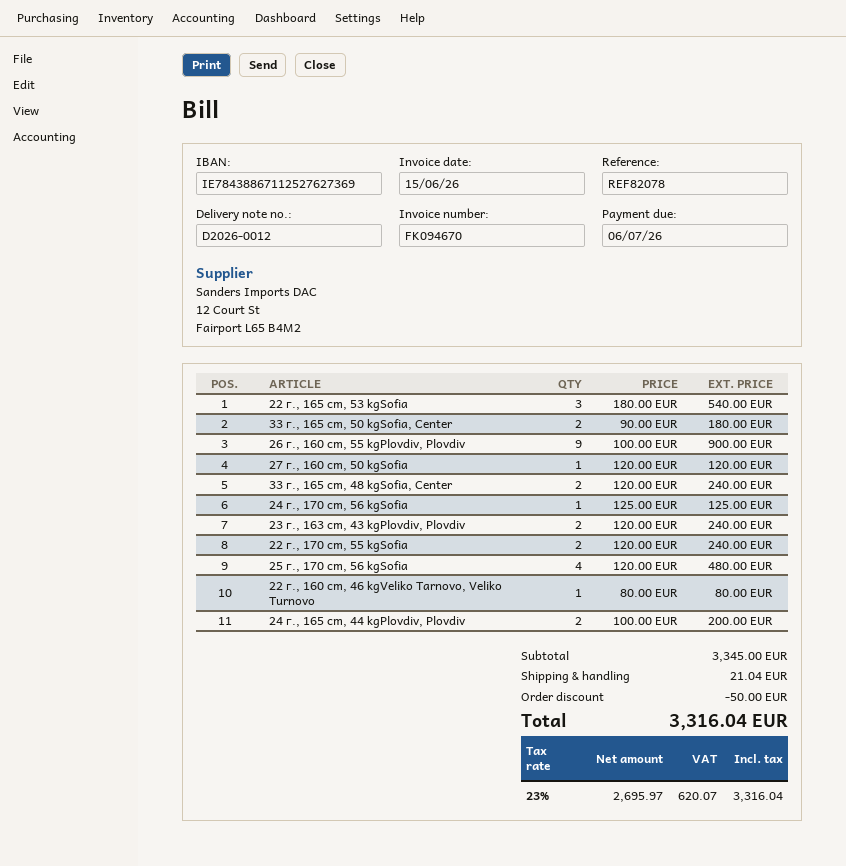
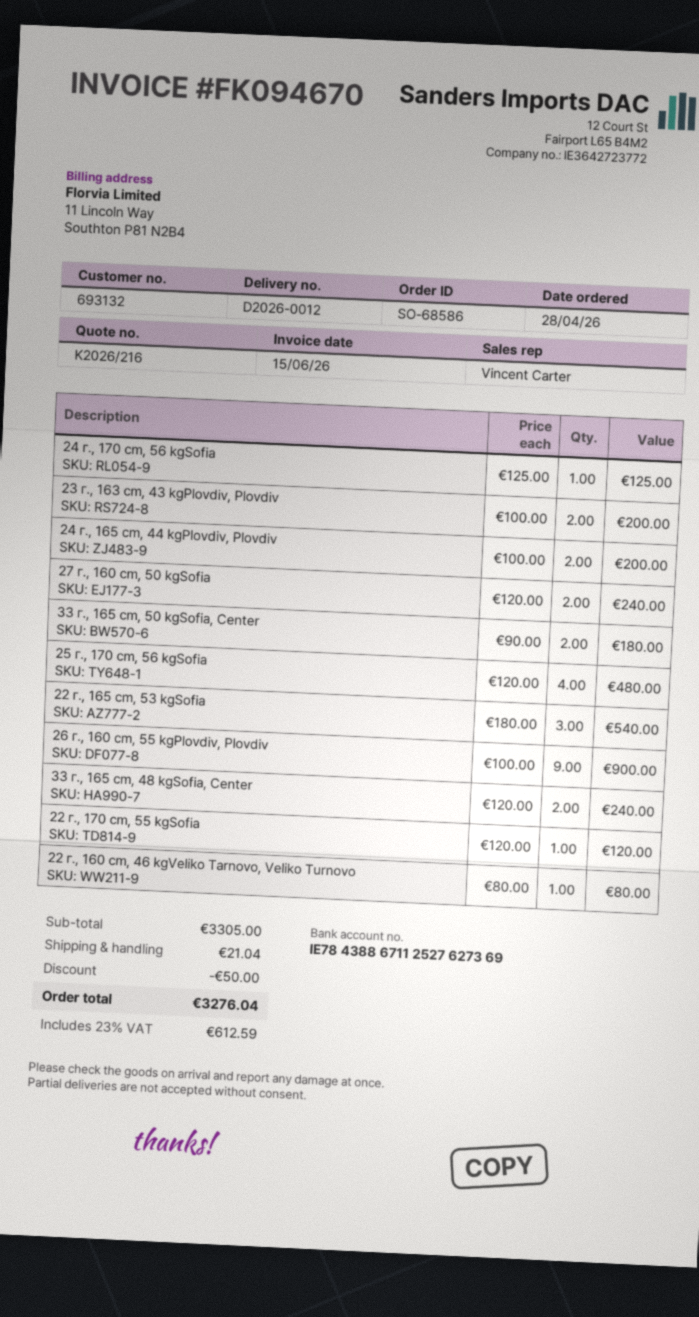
27 г., 160 cm, 50 kgSofia: 1 x 120.00 = 120.00 -> 2 x 120.00 = 240.00
23 г., 163 cm, 43 kgPlovdiv, Plovdiv: 2 x 120.00 = 240.00 -> 2 x 100.00 = 200.00
22 г., 170 cm, 55 kgSofia: 2 x 120.00 = 240.00 -> 1 x 120.00 = 120.00
subtotal: 3345.00 -> 3305.00
tax: 23% = 620.07 -> 23% = 612.59
total: 3316.04 -> 3276.04

